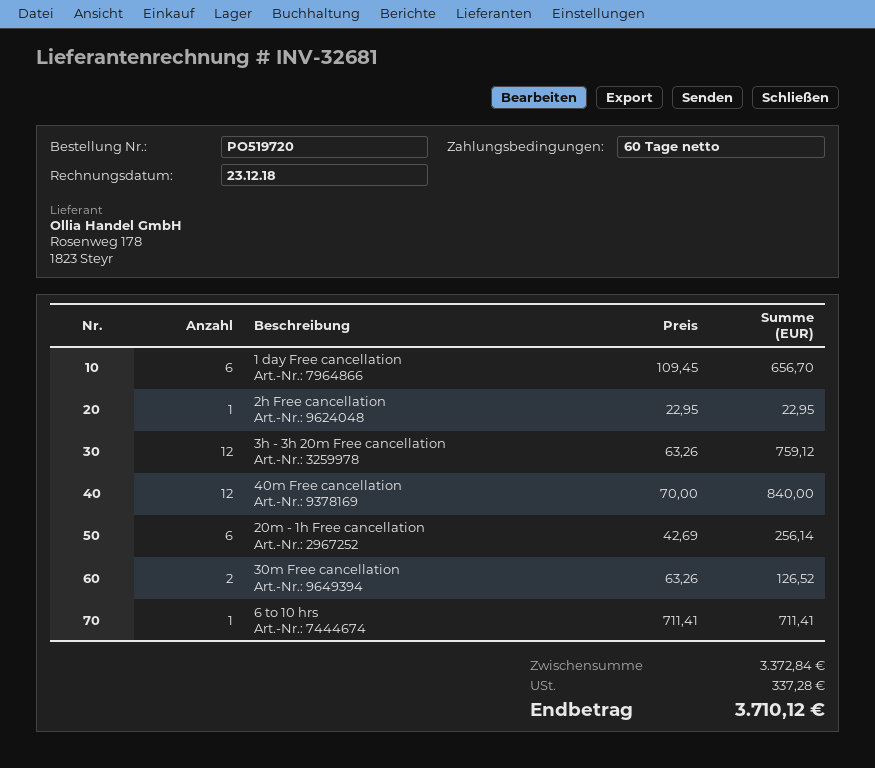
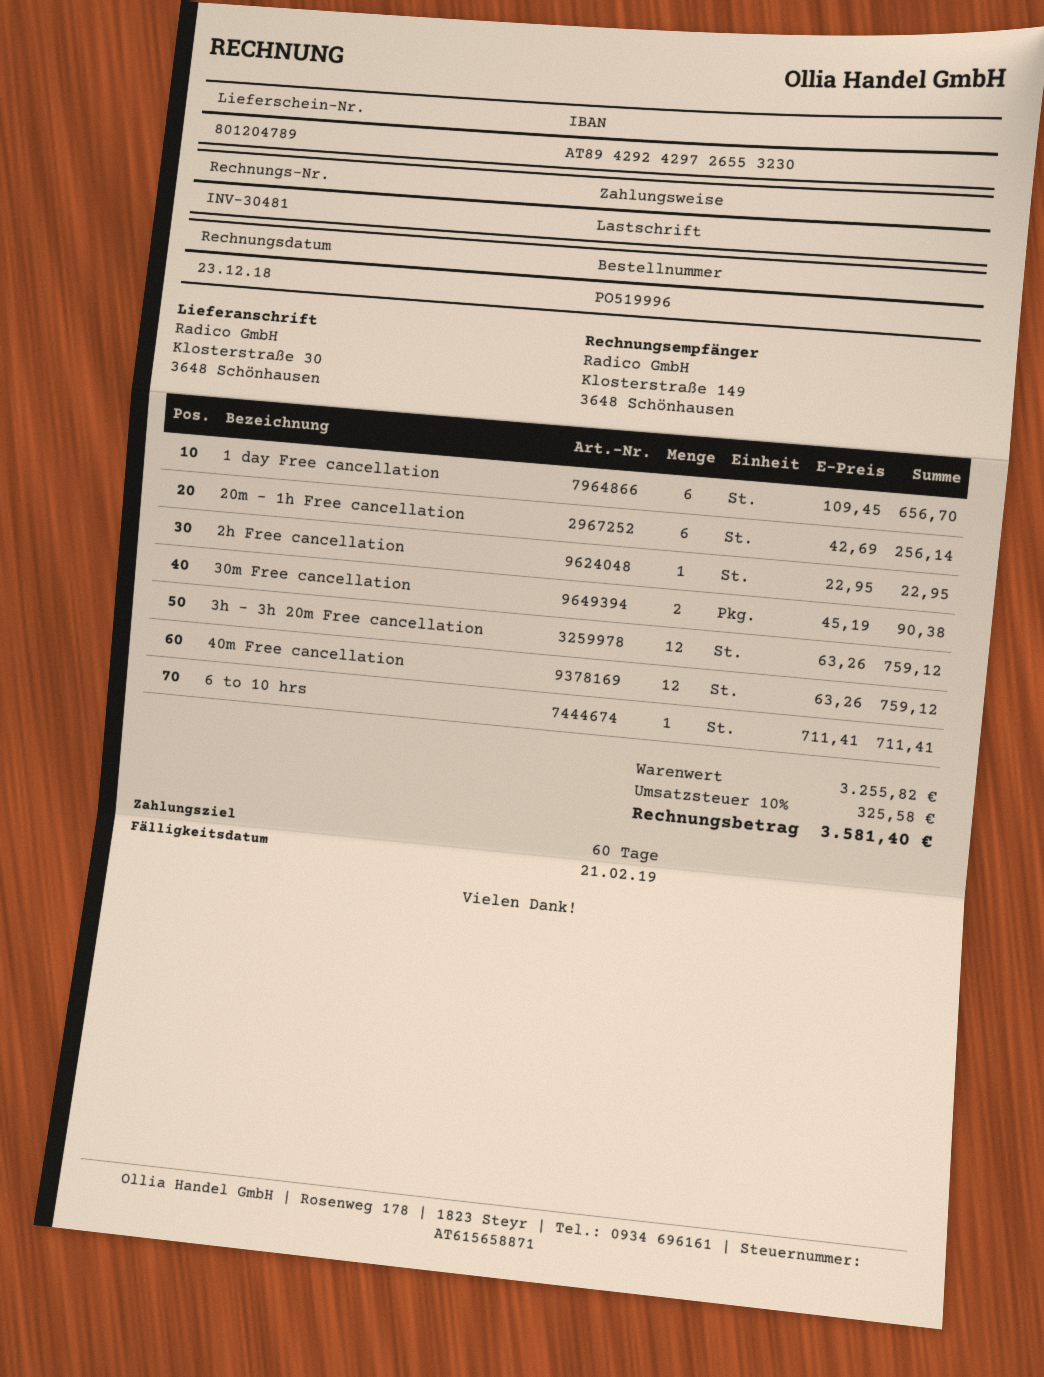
order number: PO519720 -> PO519996
invoice number: INV-32681 -> INV-30481
40m Free cancellation: 12 x 70.00 = 840.00 -> 12 x 63.26 = 759.12
30m Free cancellation: 2 x 63.26 = 126.52 -> 2 x 45.19 = 90.38
subtotal: 3372.84 -> 3255.82
tax: 337.28 -> 325.58
total: 3710.12 -> 3581.40

